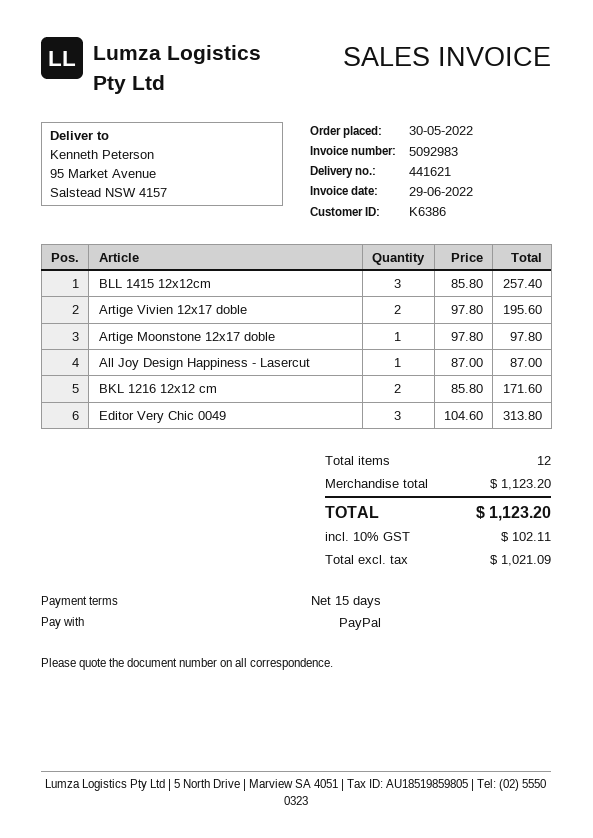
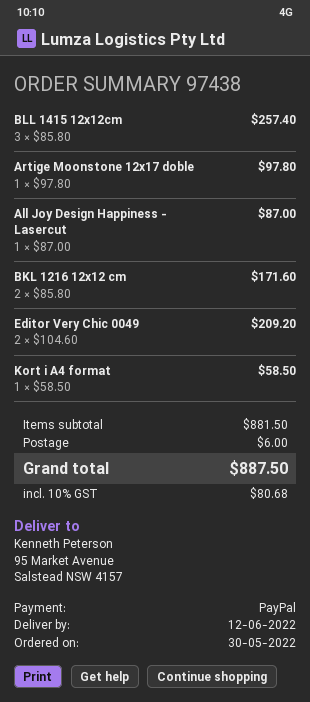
Artige Vivien 12x17 doble: 2 x 97.80 = 195.60 -> none
Editor Very Chic 0049: 3 x 104.60 = 313.80 -> 2 x 104.60 = 209.20
Kort i A4 format: none -> 1 x 58.50 = 58.50
subtotal: 1123.20 -> 881.50
shipping: none -> 6.00
tax: 10% = 102.11 -> 10% = 80.68
total: 1123.20 -> 887.50

